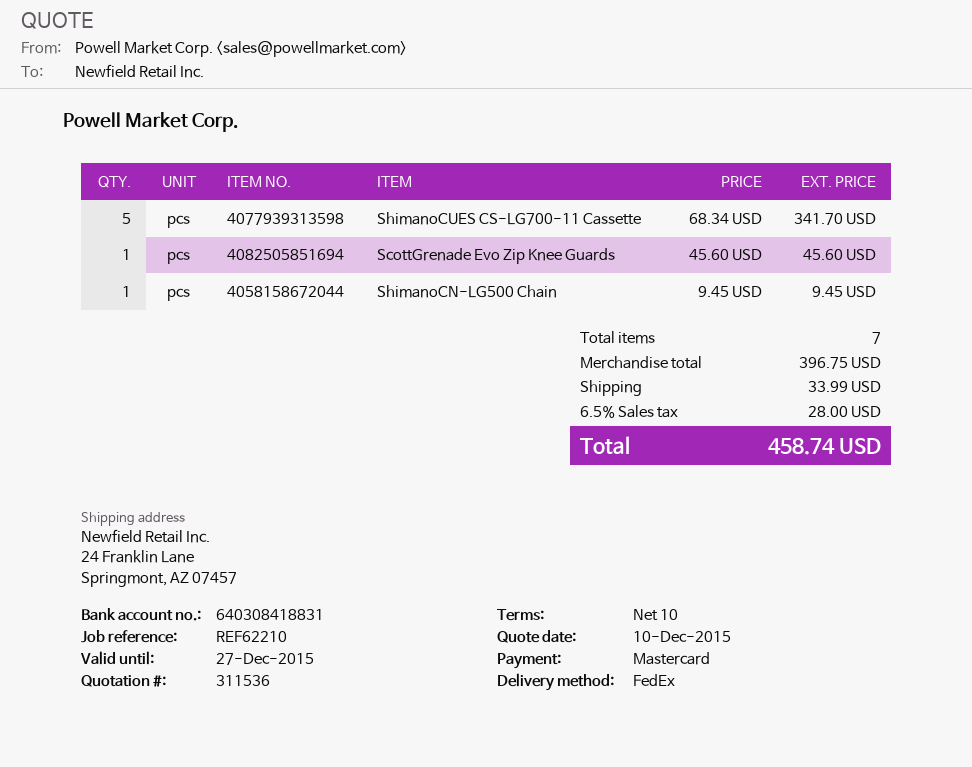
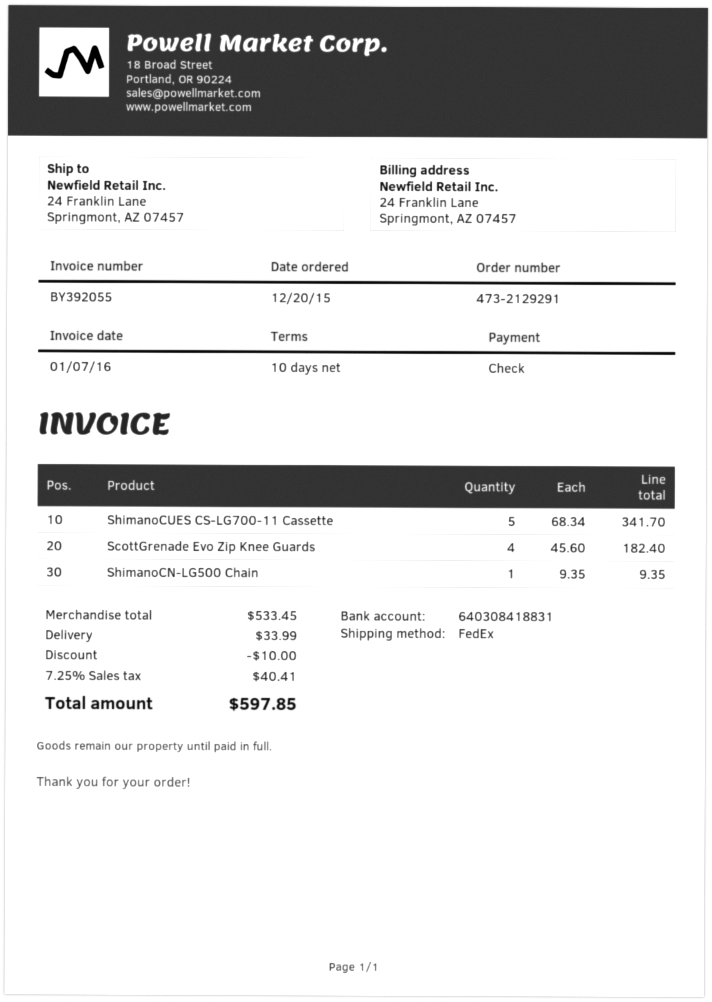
payment method: Mastercard -> cheque
ScottGrenade Evo Zip Knee Guards: 1 x 45.60 = 45.60 -> 4 x 45.60 = 182.40
ShimanoCN-LG500 Chain: 1 x 9.45 = 9.45 -> 1 x 9.35 = 9.35
subtotal: 396.75 -> 533.45
discount: none -> 10.00
tax: 6.5% = 28.00 -> 7.25% = 40.41
total: 458.74 -> 597.85

